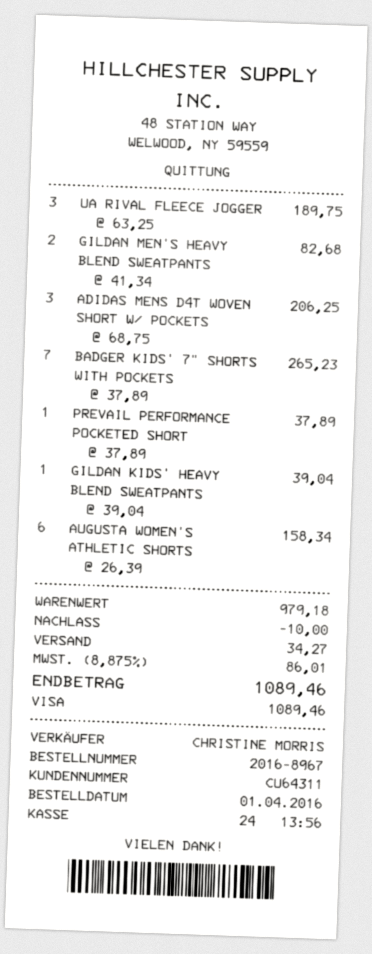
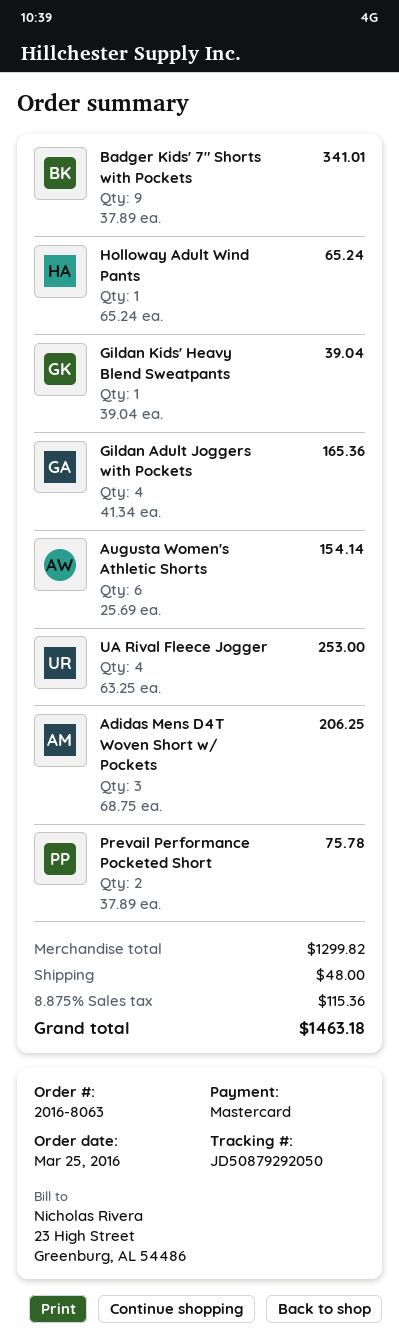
order number: 2016-8967 -> 2016-8063
order date: 2016-04-01 -> 2016-03-25
payment method: Visa -> Mastercard
UA RIVAL FLEECE JOGGER: 3 x 63.25 = 189.75 -> 4 x 63.25 = 253.00
GILDAN MEN'S HEAVY BLEND SWEATPANTS: 2 x 41.34 = 82.68 -> none
BADGER KIDS' 7" SHORTS WITH POCKETS: 7 x 37.89 = 265.23 -> 9 x 37.89 = 341.01
PREVAIL PERFORMANCE POCKETED SHORT: 1 x 37.89 = 37.89 -> 2 x 37.89 = 75.78
AUGUSTA WOMEN'S ATHLETIC SHORTS: 6 x 26.39 = 158.34 -> 6 x 25.69 = 154.14
Holloway Adult Wind Pants: none -> 1 x 65.24 = 65.24
Gildan Adult Joggers with Pockets: none -> 4 x 41.34 = 165.36
subtotal: 979.18 -> 1299.82
discount: 10.00 -> none
shipping: 34.27 -> 48.00
tax: 8.875% = 86.01 -> 8.875% = 115.36
total: 1089.46 -> 1463.18

